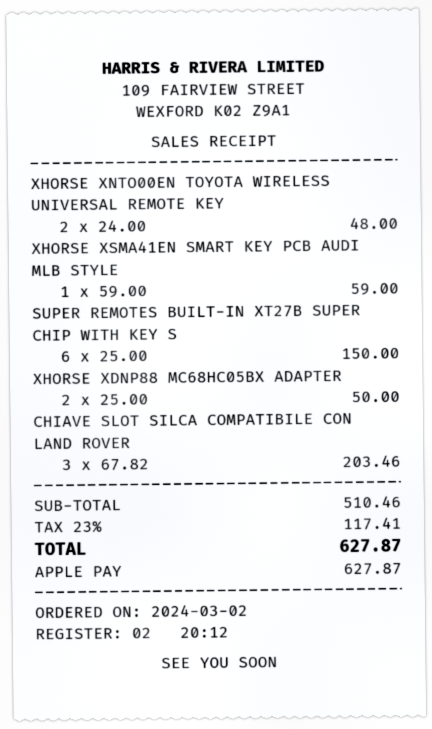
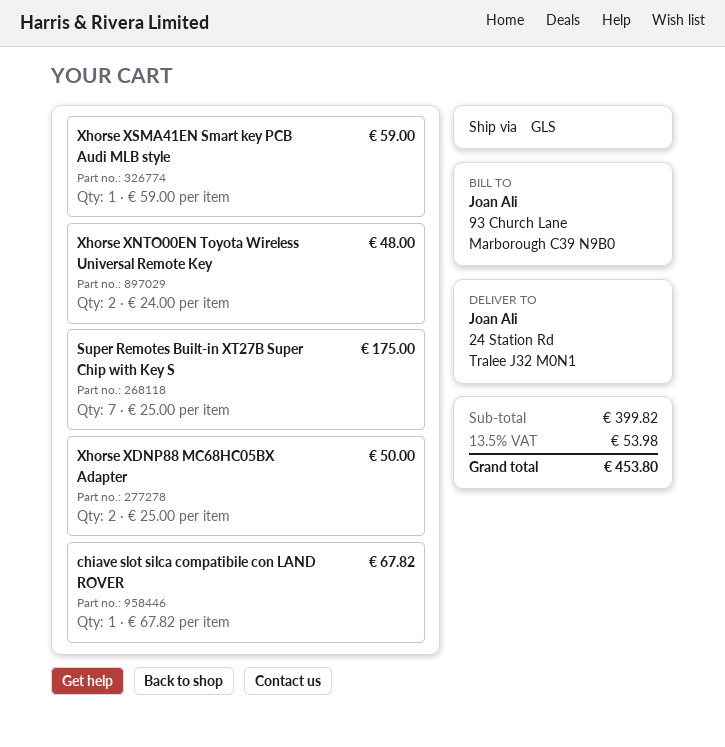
SUPER REMOTES BUILT-IN XT27B SUPER CHIP WITH KEY S: 6 x 25.00 = 150.00 -> 7 x 25.00 = 175.00
CHIAVE SLOT SILCA COMPATIBILE CON LAND ROVER: 3 x 67.82 = 203.46 -> 1 x 67.82 = 67.82
subtotal: 510.46 -> 399.82
tax: 23% = 117.41 -> 13.5% = 53.98
total: 627.87 -> 453.80

